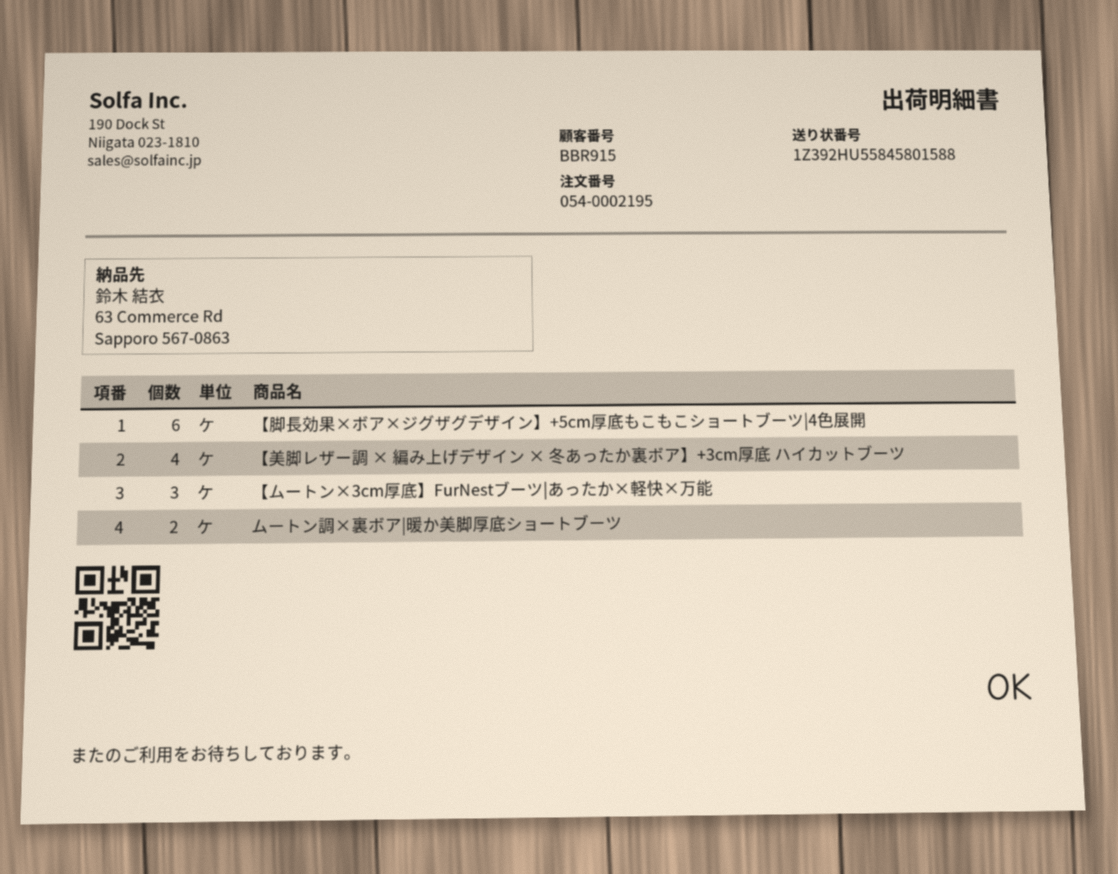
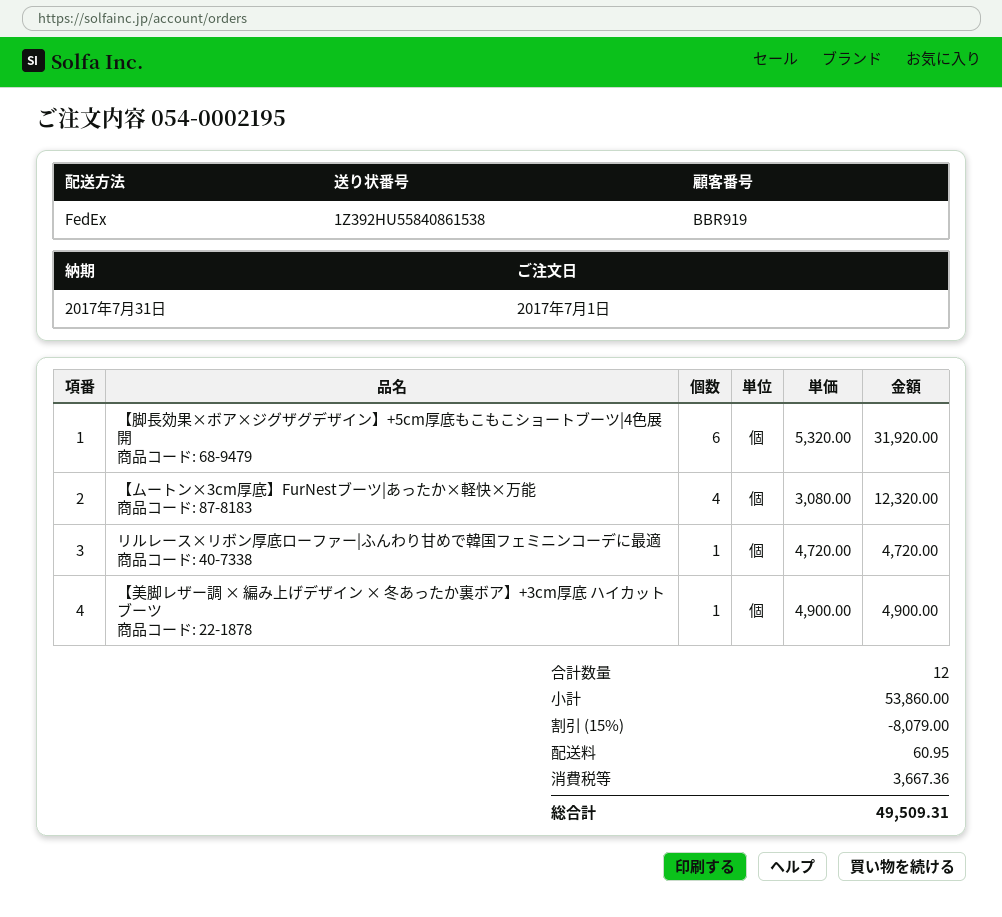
customer number: BBR915 -> BBR919
tracking number: 1Z392HU55845801588 -> 1Z392HU55840861538
【美脚レザー調 × 編み上げデザイン × 冬あったか裏ボア】+3cm厚底 ハイカットブーツ: 4 -> 1
【ムートン×3cm厚底】FurNestブーツ|あったか×軽快×万能: 3 -> 4
ムートン調×裏ボア|暖か美脚厚底ショートブーツ: 2 -> none
リルレース×リボン厚底ローファー|ふんわり甘めで韓国フェミニンコーデに最適: none -> 1

